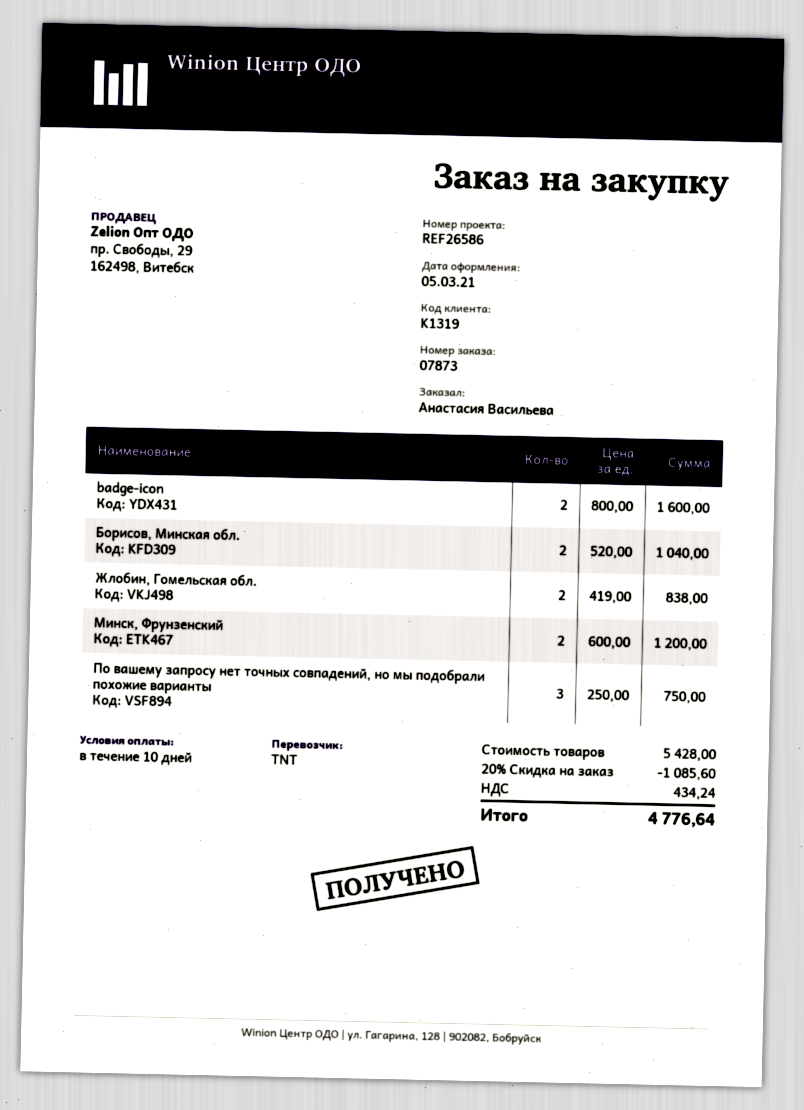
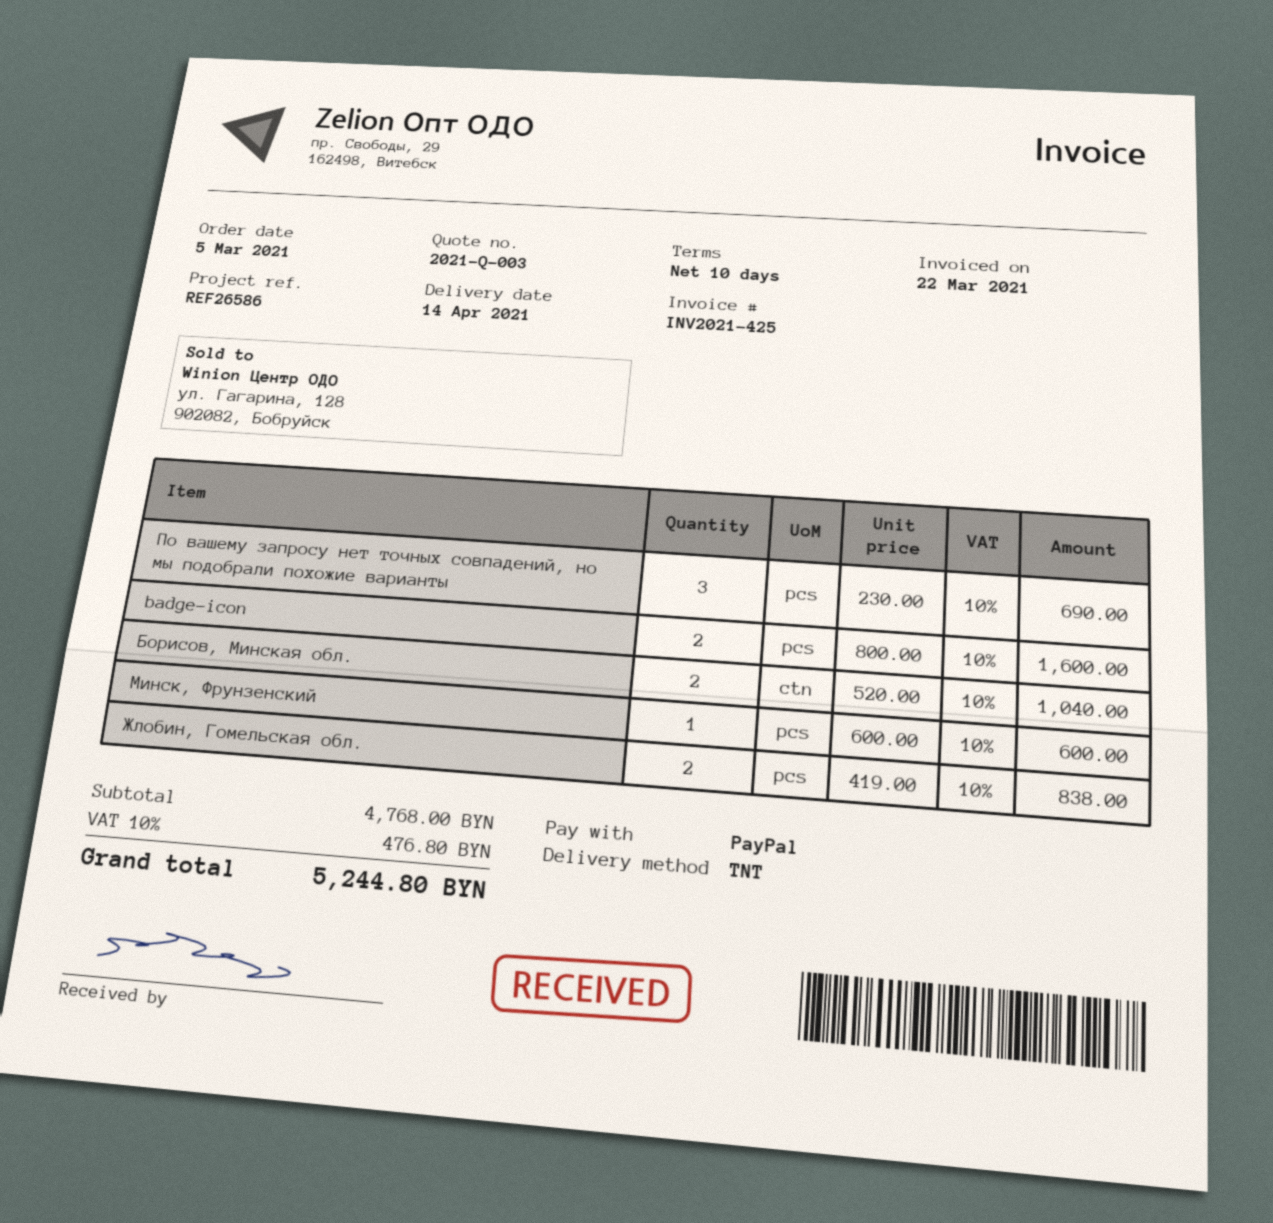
Минск, Фрунзенский: 2 x 600.00 = 1200.00 -> 1 x 600.00 = 600.00
По вашему запросу нет точных совпадений, но мы подобрали похожие варианты: 3 x 250.00 = 750.00 -> 3 x 230.00 = 690.00
subtotal: 5428.00 -> 4768.00
discount: 20% = 1085.60 -> none
tax: 434.24 -> 476.80
total: 4776.64 -> 5244.80

